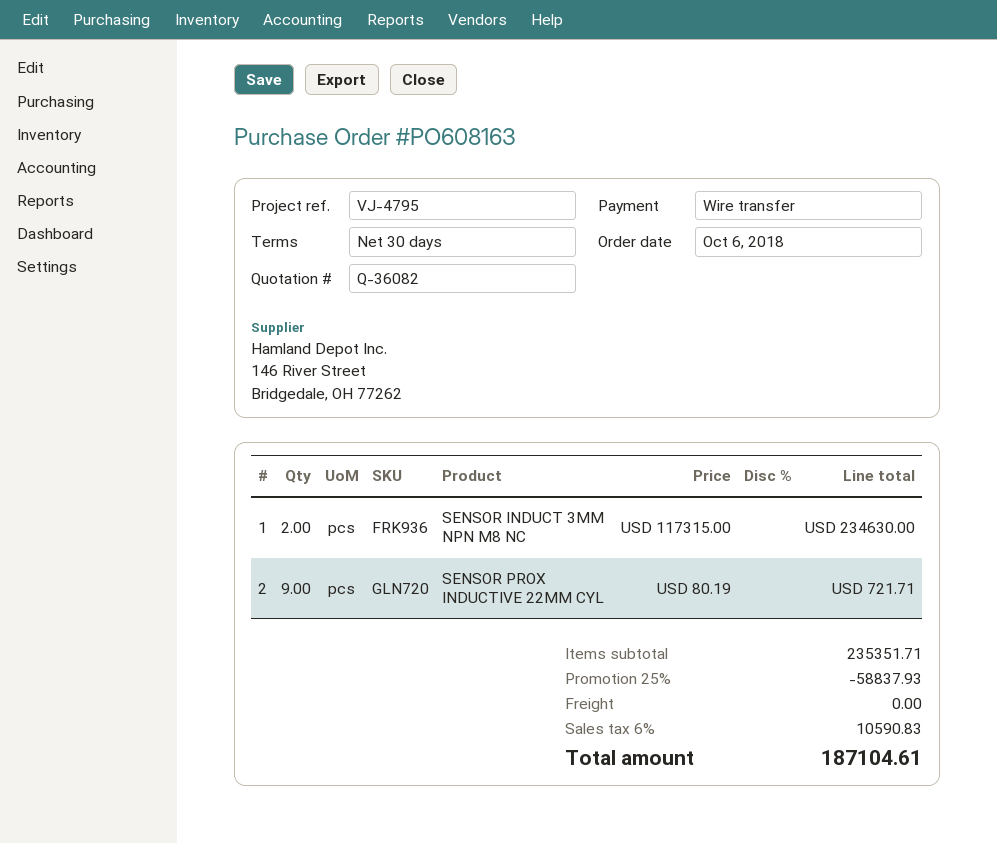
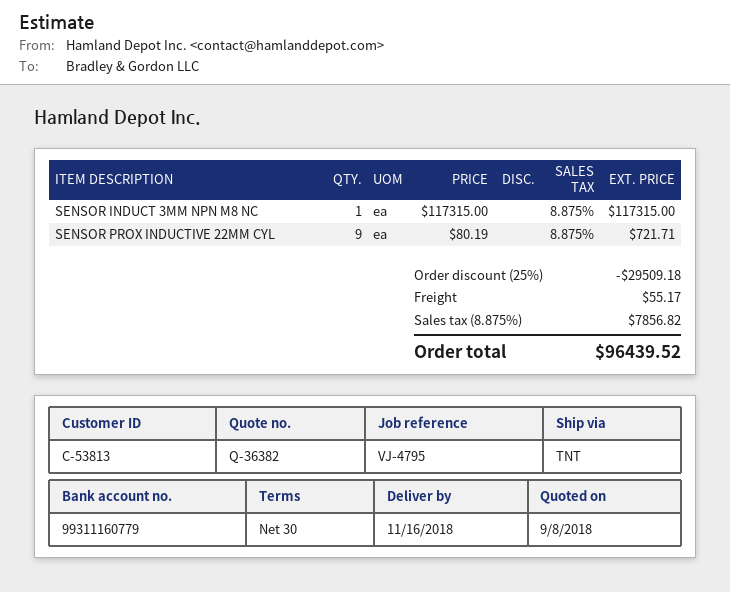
quote number: Q-36082 -> Q-36382
SENSOR INDUCT 3MM NPN M8 NC: 2 x 117315.00 = 234630.00 -> 1 x 117315.00 = 117315.00
discount: 25% = 58837.93 -> 25% = 29509.18
shipping: 0.00 -> 55.17
tax: 6% = 10590.83 -> 8.875% = 7856.82
total: 187104.61 -> 96439.52

